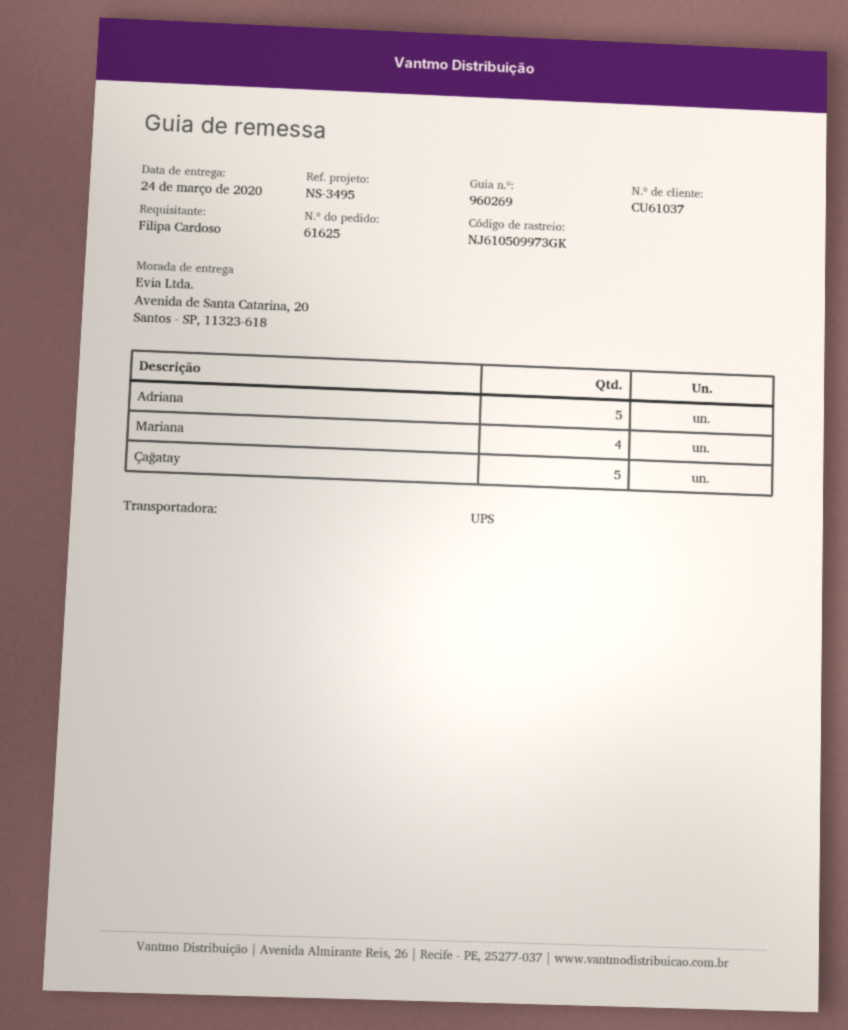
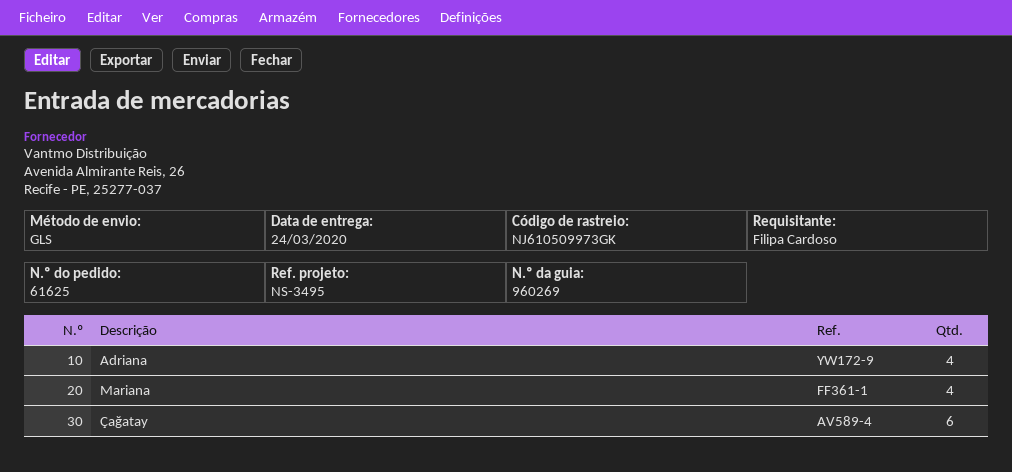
shipping method: UPS -> GLS
Adriana: 5 -> 4
Çağatay: 5 -> 6

